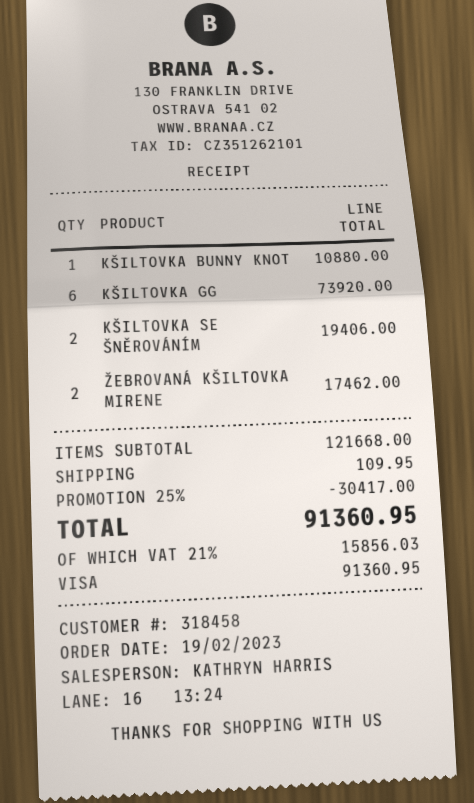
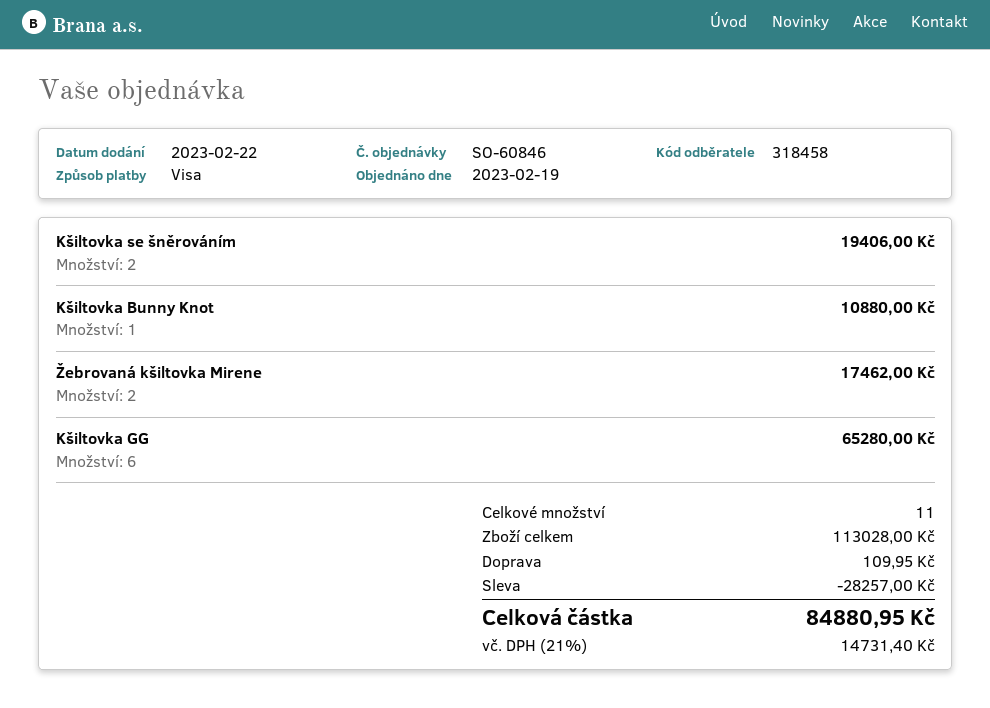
KŠILTOVKA GG: 6 for 73920.00 -> 6 for 65280.00
subtotal: 121668.00 -> 113028.00
discount: 30417.00 -> 28257.00
tax: 21% = 15856.03 -> 21% = 14731.40
total: 91360.95 -> 84880.95

